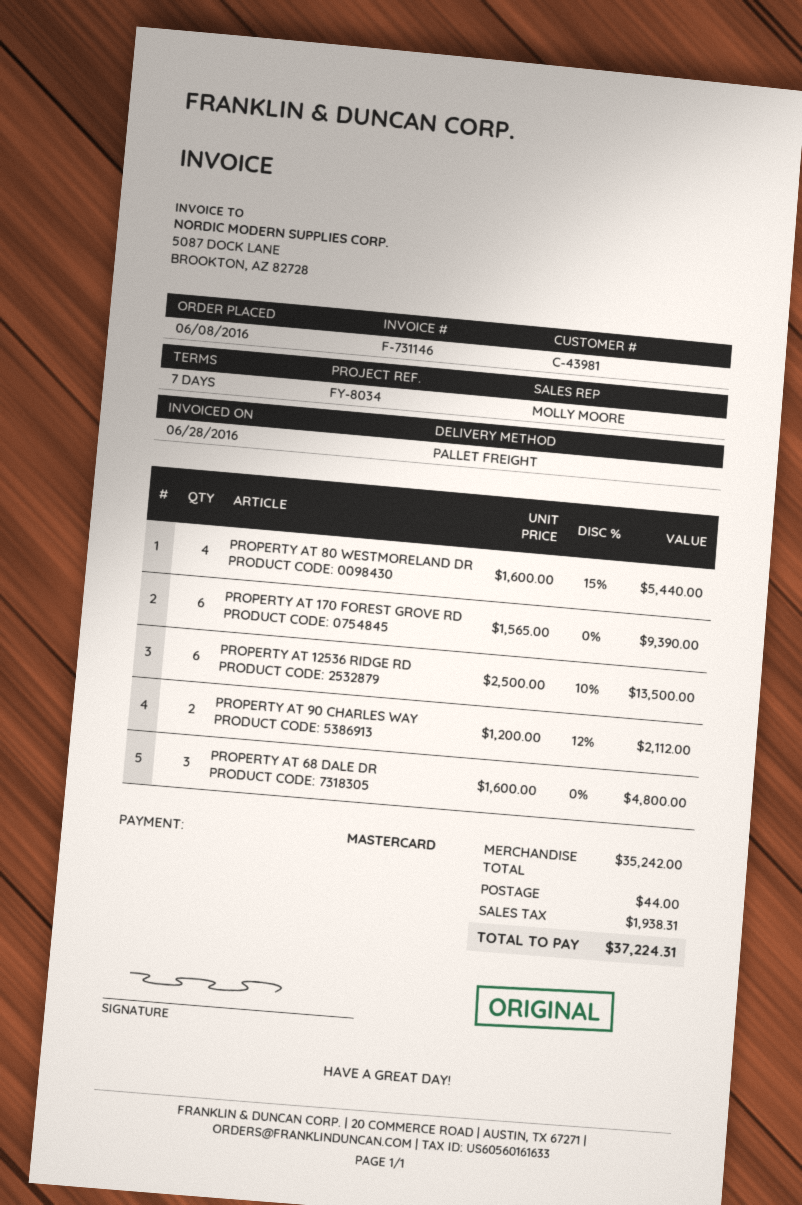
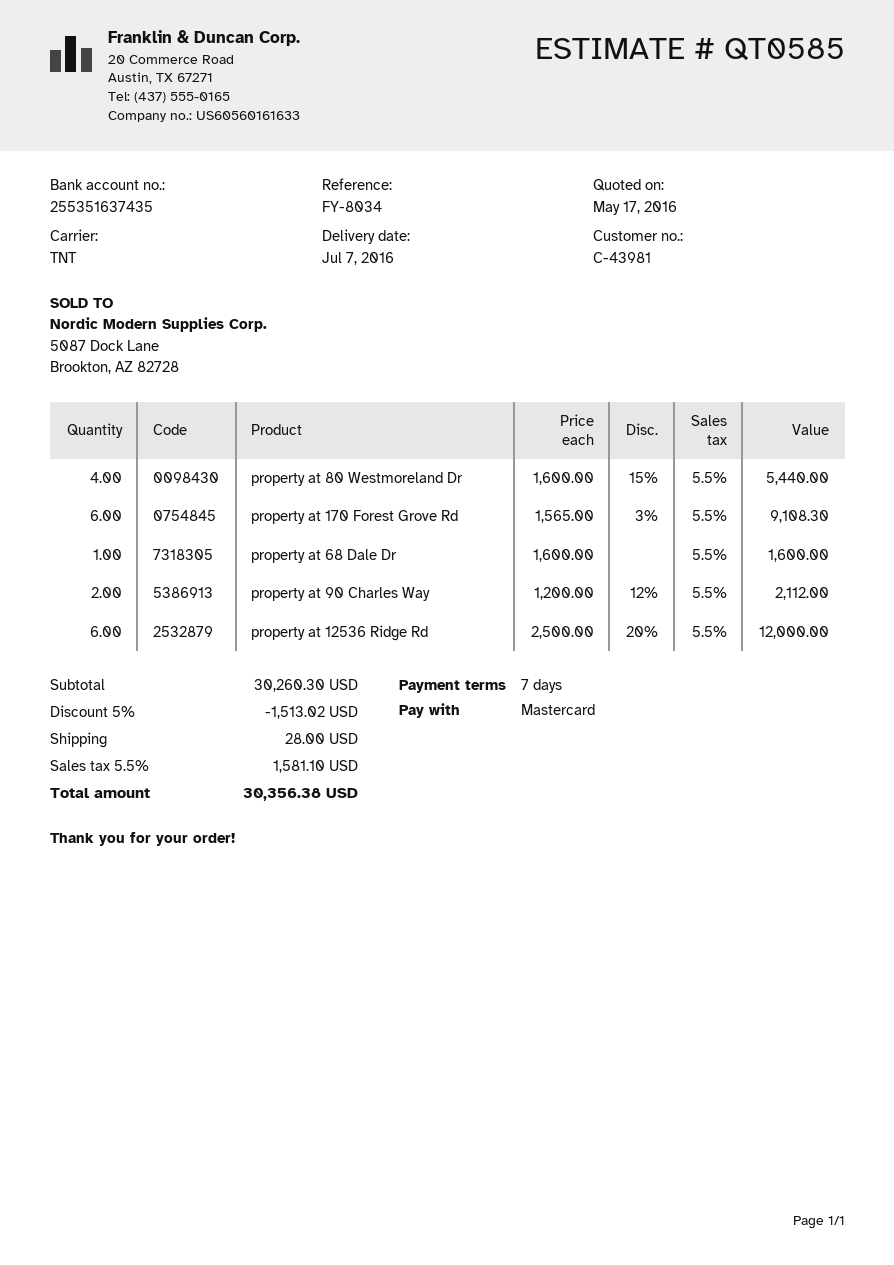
shipping method: pallet freight -> TNT
PROPERTY AT 170 FOREST GROVE RD: 6 x 1565.00 = 9390.00 -> 6 x 1565.00 - 3% = 9108.30
PROPERTY AT 12536 RIDGE RD: 6 x 2500.00 - 10% = 13500.00 -> 6 x 2500.00 - 20% = 12000.00
PROPERTY AT 68 DALE DR: 3 x 1600.00 = 4800.00 -> 1 x 1600.00 = 1600.00
subtotal: 35242.00 -> 30260.30
discount: none -> 5% = 1513.02
shipping: 44.00 -> 28.00
tax: 1938.31 -> 1581.10
total: 37224.31 -> 30356.38

